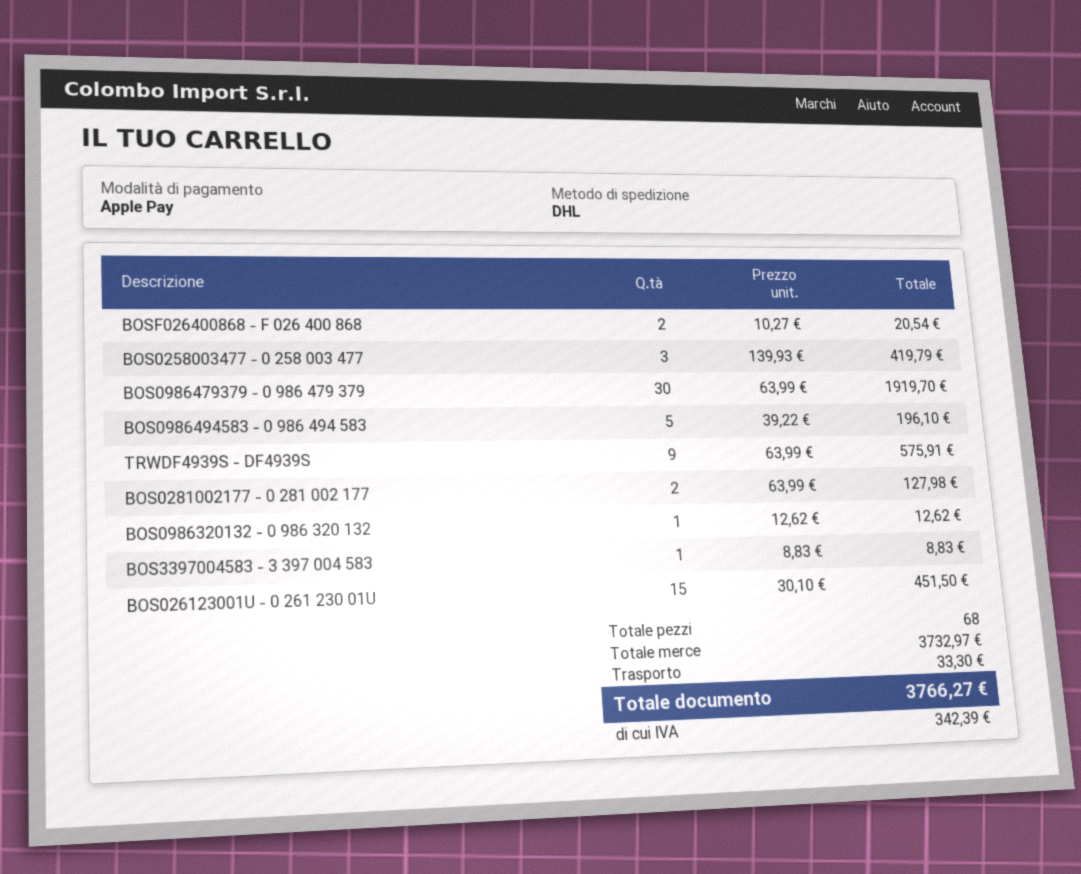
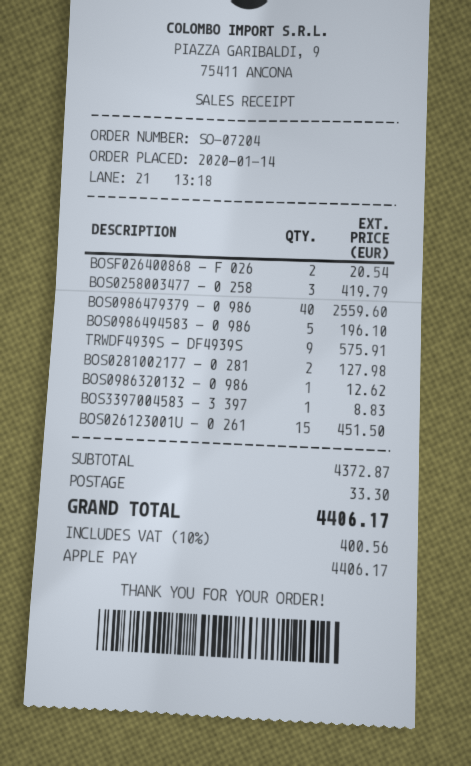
BOS0986479379 - 0 986 479 379: 30 for 1919.70 -> 40 for 2559.60
subtotal: 3732.97 -> 4372.87
tax: 342.39 -> 400.56
total: 3766.27 -> 4406.17

